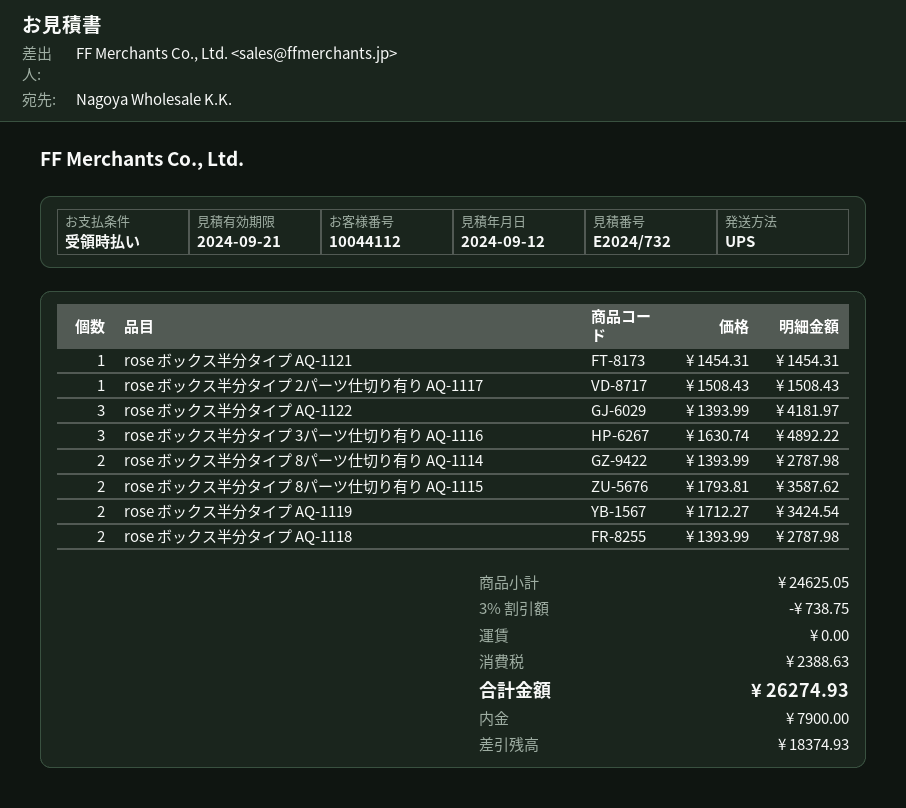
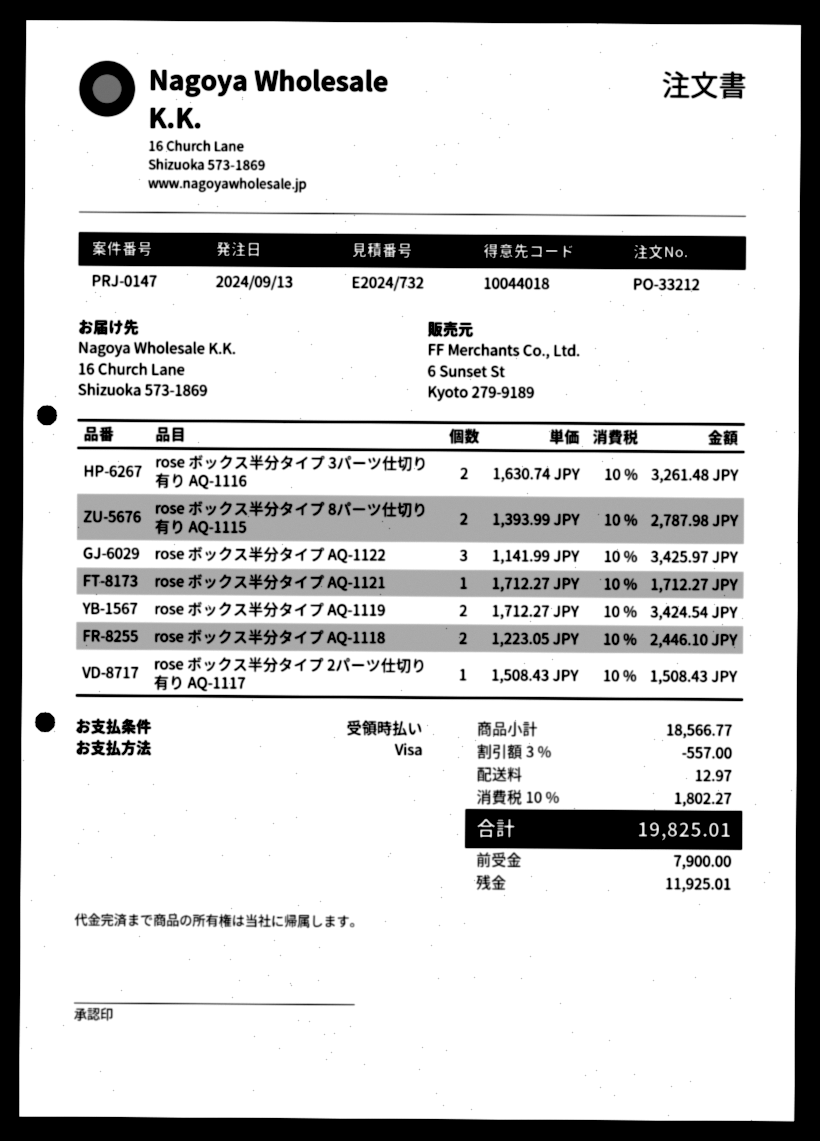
customer number: 10044112 -> 10044018
rose ボックス半分タイプ AQ-1121: 1 x 1454.31 = 1454.31 -> 1 x 1712.27 = 1712.27
rose ボックス半分タイプ AQ-1122: 3 x 1393.99 = 4181.97 -> 3 x 1141.99 = 3425.97
rose ボックス半分タイプ 3パーツ仕切り有り AQ-1116: 3 x 1630.74 = 4892.22 -> 2 x 1630.74 = 3261.48
rose ボックス半分タイプ 8パーツ仕切り有り AQ-1114: 2 x 1393.99 = 2787.98 -> none
rose ボックス半分タイプ 8パーツ仕切り有り AQ-1115: 2 x 1793.81 = 3587.62 -> 2 x 1393.99 = 2787.98
rose ボックス半分タイプ AQ-1118: 2 x 1393.99 = 2787.98 -> 2 x 1223.05 = 2446.10
subtotal: 24625.05 -> 18566.77
discount: 3% = 738.75 -> 3% = 557.00
shipping: 0.00 -> 12.97
tax: 2388.63 -> 1802.27
total: 26274.93 -> 19825.01
balance: 18374.93 -> 11925.01

